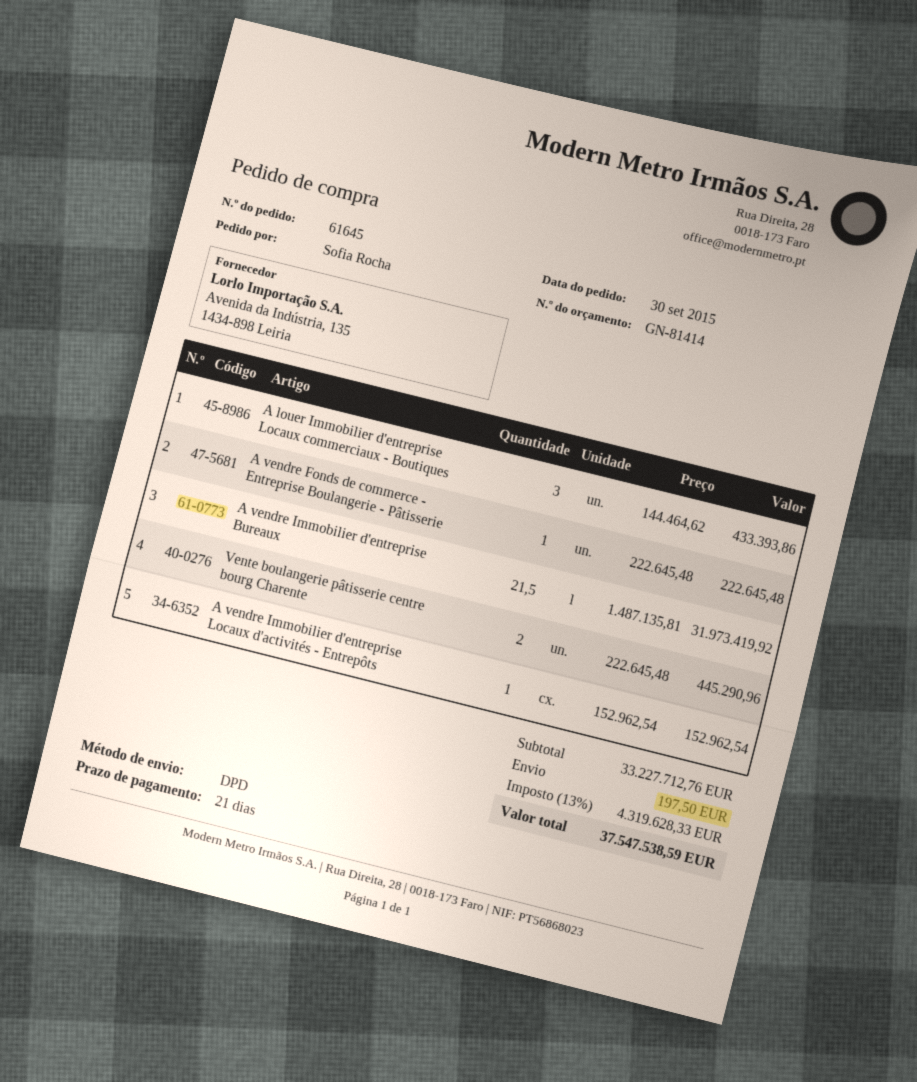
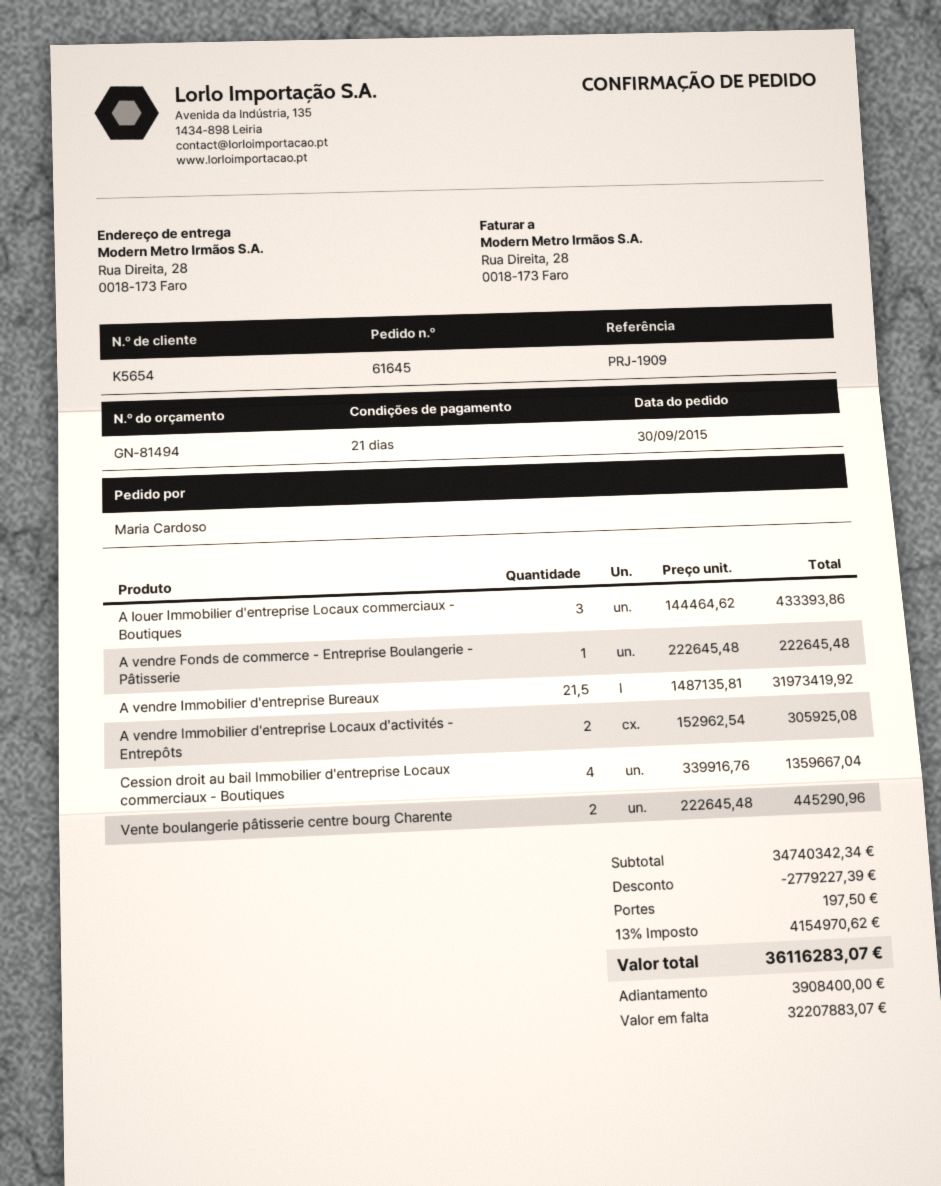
quote number: GN-81414 -> GN-81494
ordered by: Sofia Rocha -> Maria Cardoso
A vendre Immobilier d'entreprise Locaux d'activités - Entrepôts: 1 x 152962.54 = 152962.54 -> 2 x 152962.54 = 305925.08
Cession droit au bail Immobilier d'entreprise Locaux commerciaux - Boutiques: none -> 4 x 339916.76 = 1359667.04
subtotal: 33227712.76 -> 34740342.34
discount: none -> 2779227.39
tax: 13% = 4319628.33 -> 13% = 4154970.62
total: 37547538.59 -> 36116283.07

